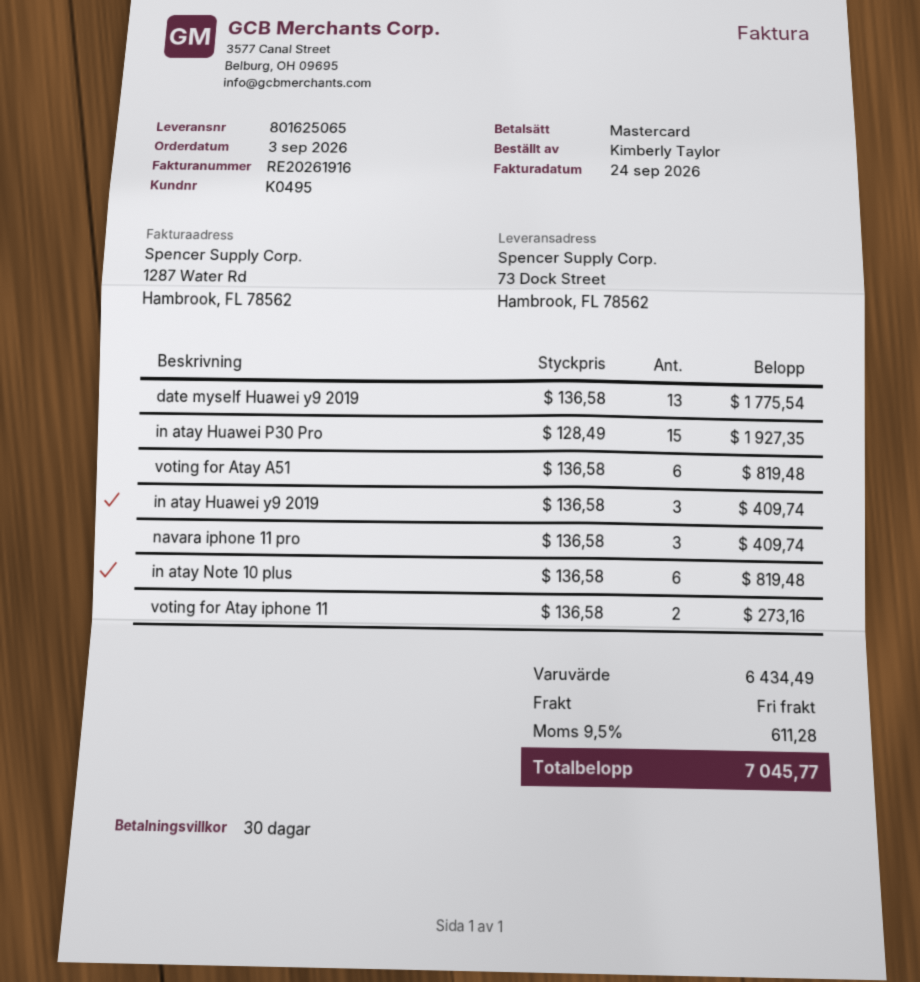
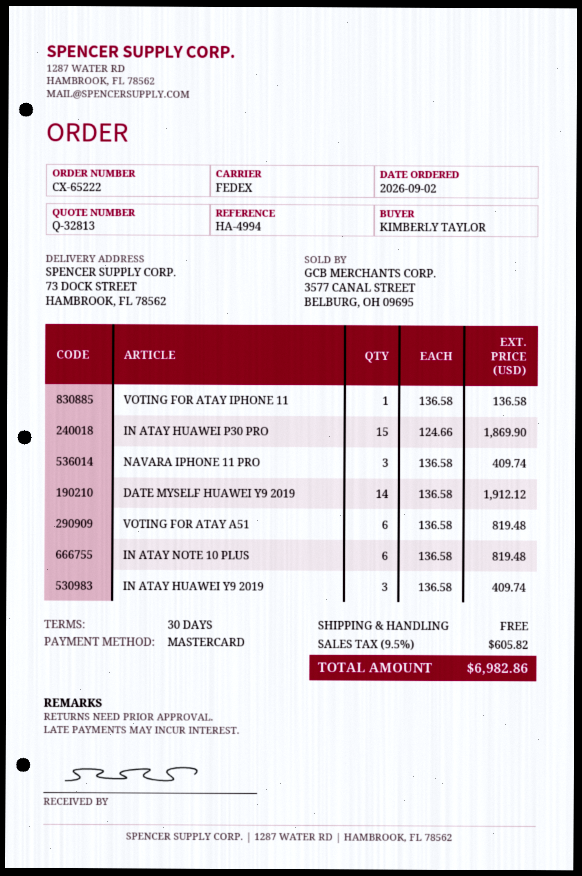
order date: 2026-09-03 -> 2026-09-02
date myself Huawei y9 2019: 13 x 136.58 = 1775.54 -> 14 x 136.58 = 1912.12
in atay Huawei P30 Pro: 15 x 128.49 = 1927.35 -> 15 x 124.66 = 1869.90
voting for Atay iphone 11: 2 x 136.58 = 273.16 -> 1 x 136.58 = 136.58
tax: 9.5% = 611.28 -> 9.5% = 605.82
total: 7045.77 -> 6982.86

